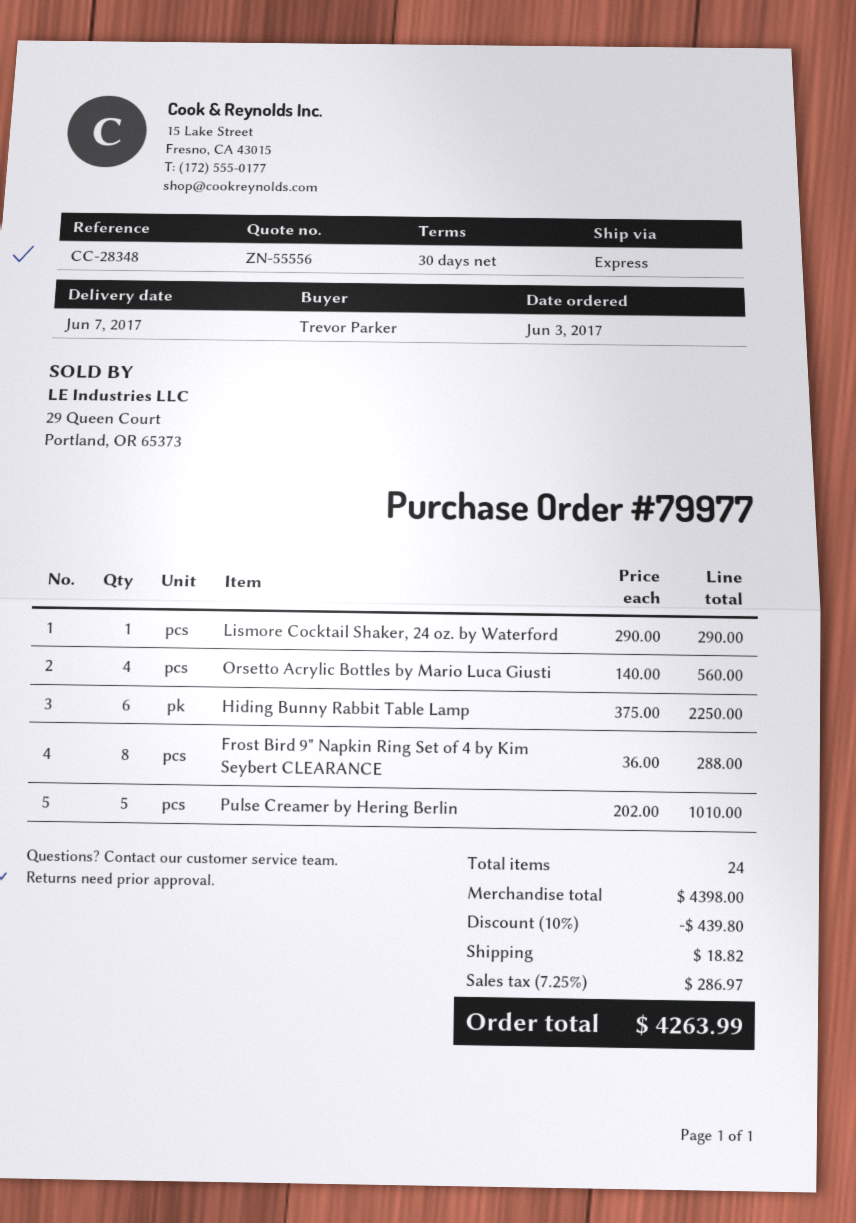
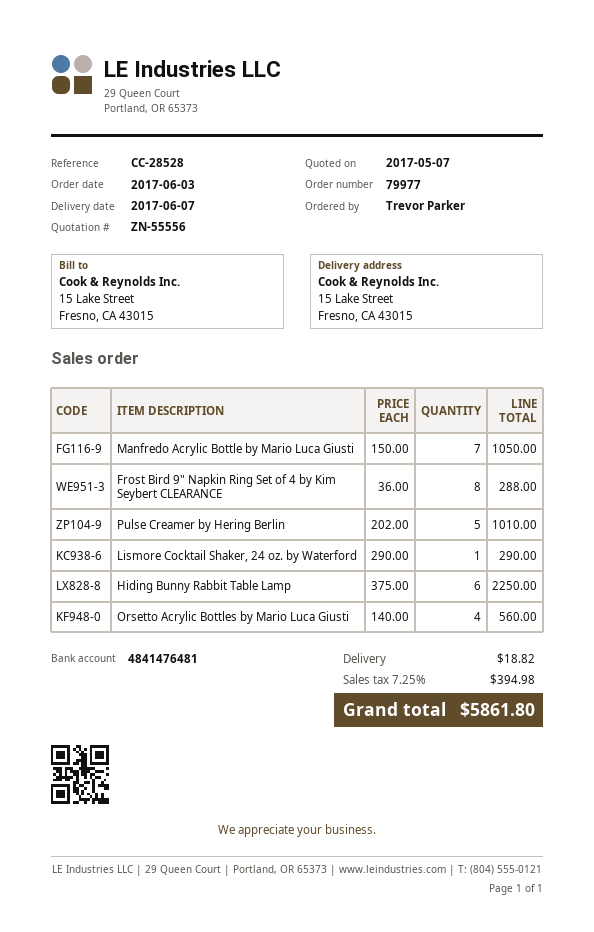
reference: CC-28348 -> CC-28528
Manfredo Acrylic Bottle by Mario Luca Giusti: none -> 7 x 150.00 = 1050.00
discount: 10% = 439.80 -> none
tax: 7.25% = 286.97 -> 7.25% = 394.98
total: 4263.99 -> 5861.80

